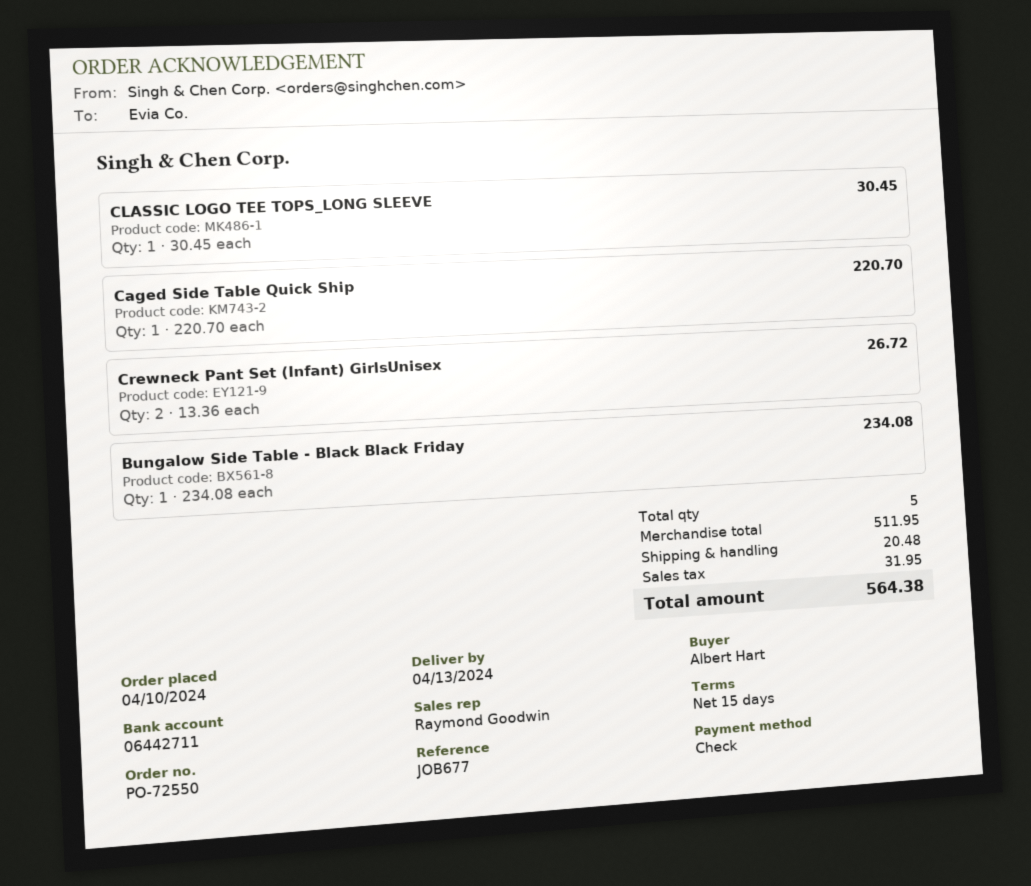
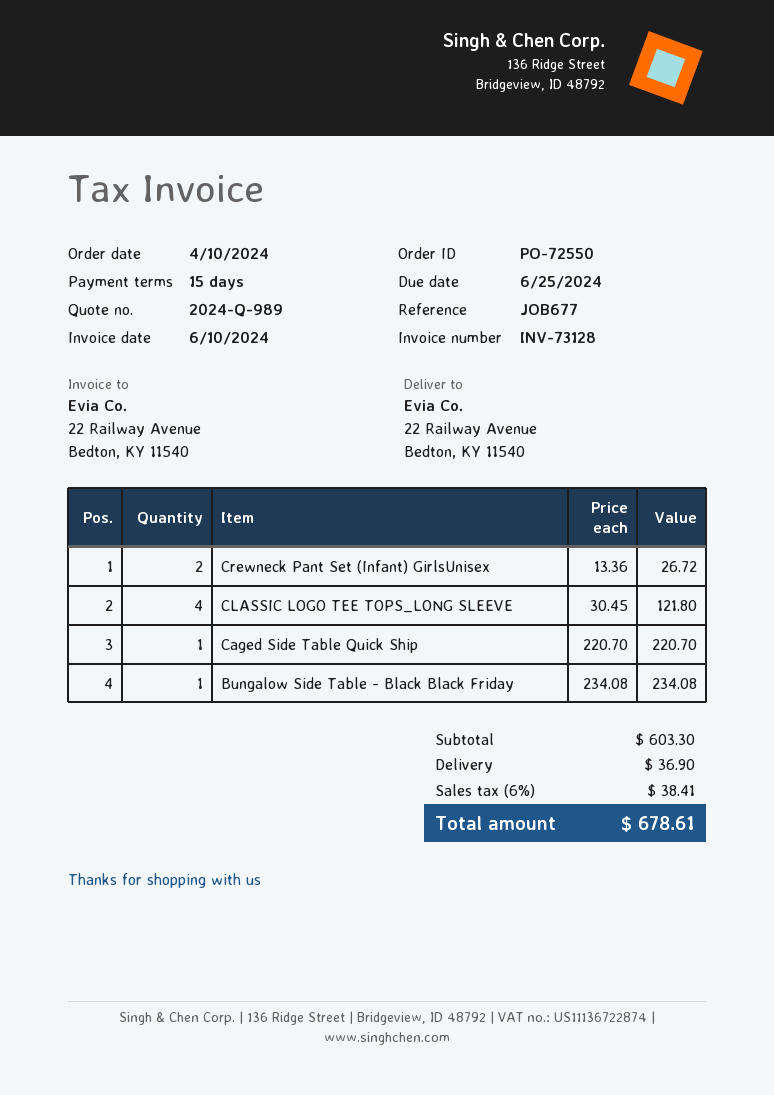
CLASSIC LOGO TEE TOPS_LONG SLEEVE: 1 x 30.45 = 30.45 -> 4 x 30.45 = 121.80
subtotal: 511.95 -> 603.30
shipping: 20.48 -> 36.90
tax: 31.95 -> 38.41
total: 564.38 -> 678.61

